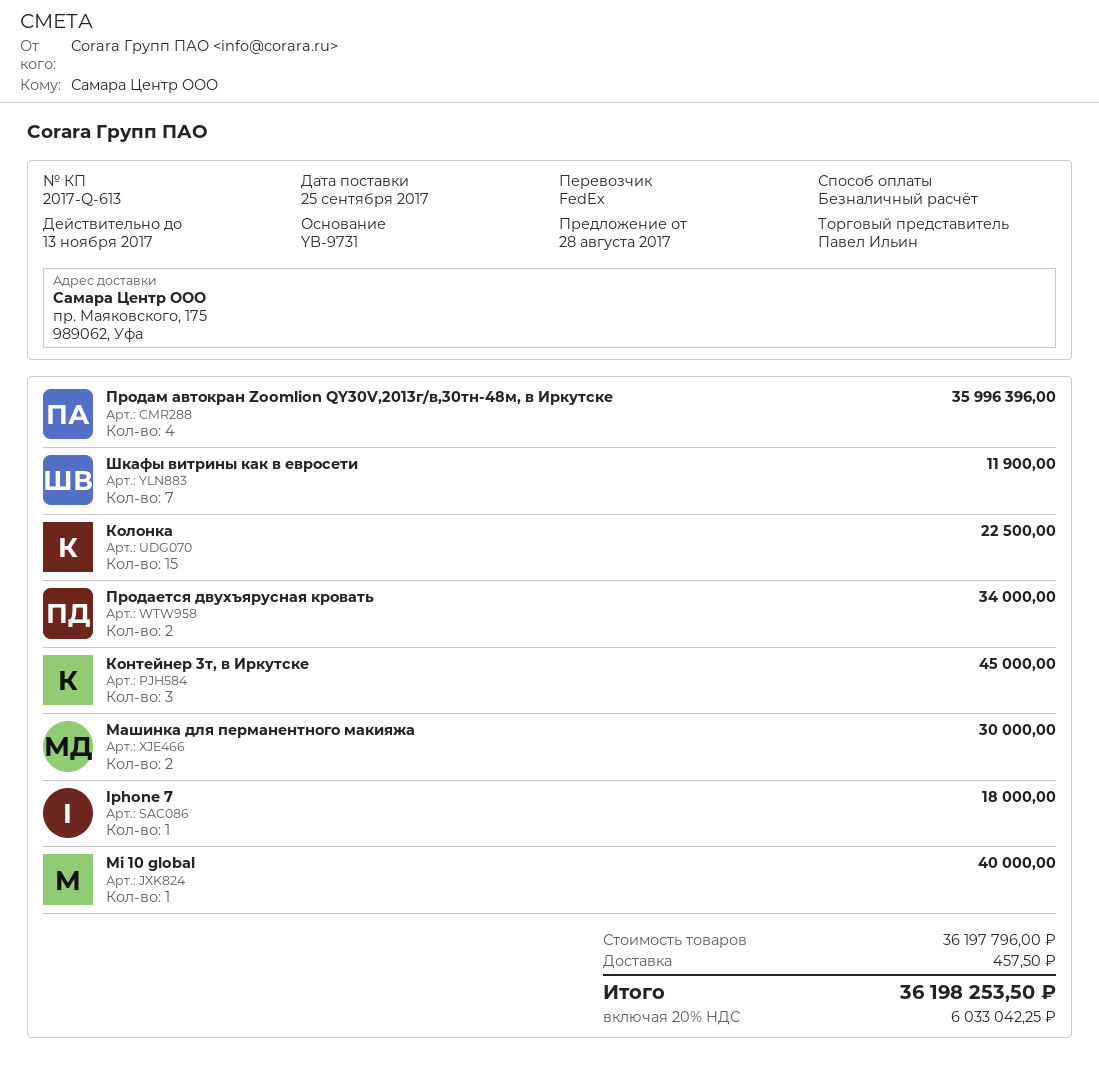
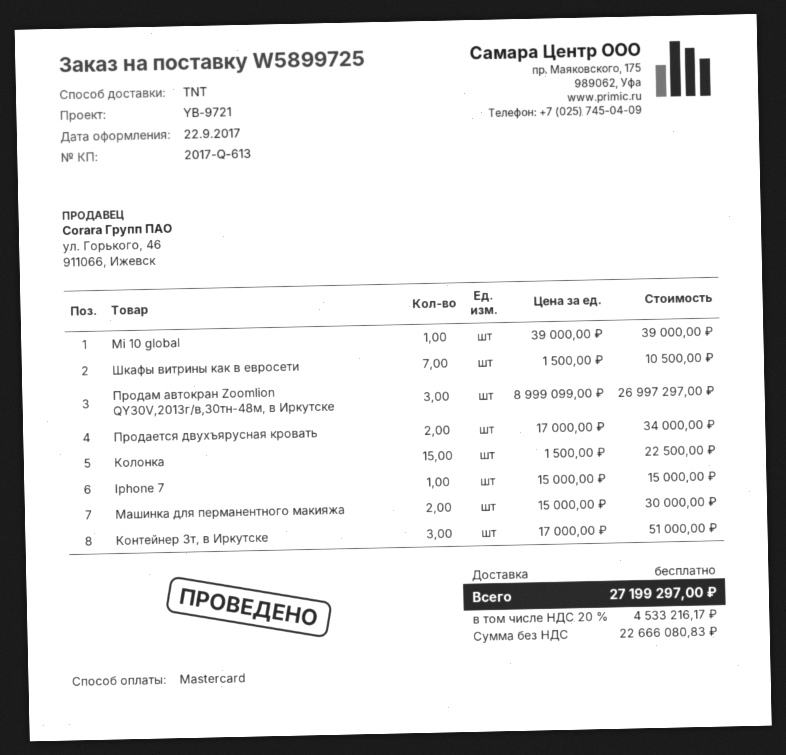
reference: YB-9731 -> YB-9721
payment method: bank transfer -> Mastercard
shipping method: FedEx -> TNT
Продам автокран Zoomlion QY30V,2013г/в,30тн-48м, в Иркутске: 4 for 35996396.00 -> 3 for 26997297.00
Шкафы витрины как в евросети: 7 for 11900.00 -> 7 for 10500.00
Контейнер 3т, в Иркутске: 3 for 45000.00 -> 3 for 51000.00
Iphone 7: 1 for 18000.00 -> 1 for 15000.00
Mi 10 global: 1 for 40000.00 -> 1 for 39000.00
shipping: 457.50 -> 0.00
tax: 20% = 6033042.25 -> 20% = 4533216.17
total: 36198253.50 -> 27199297.00

